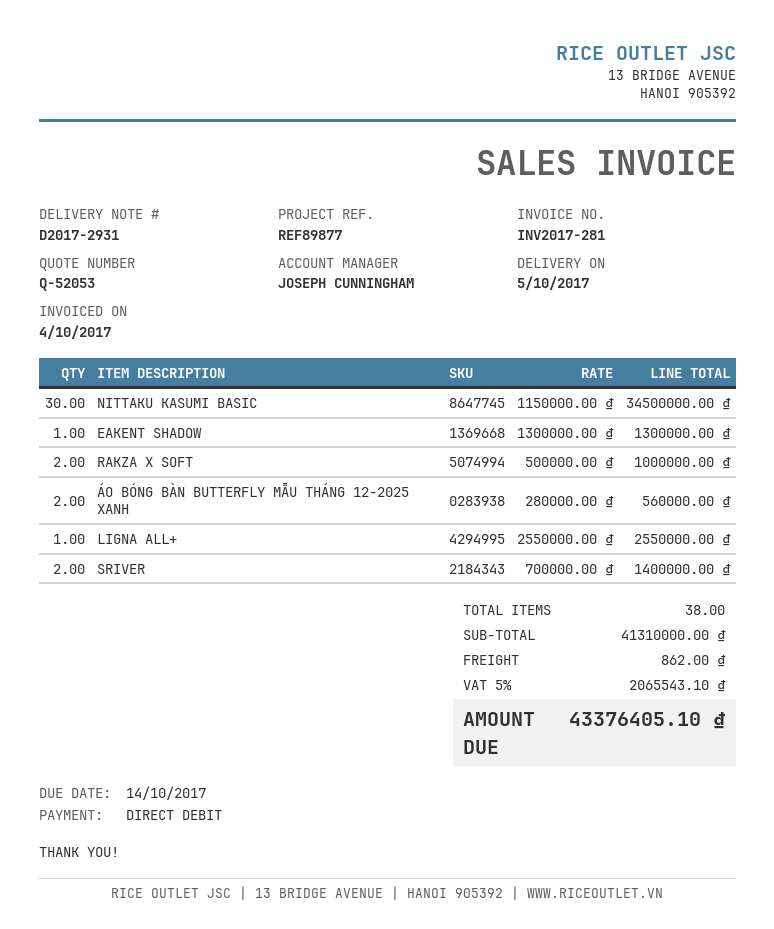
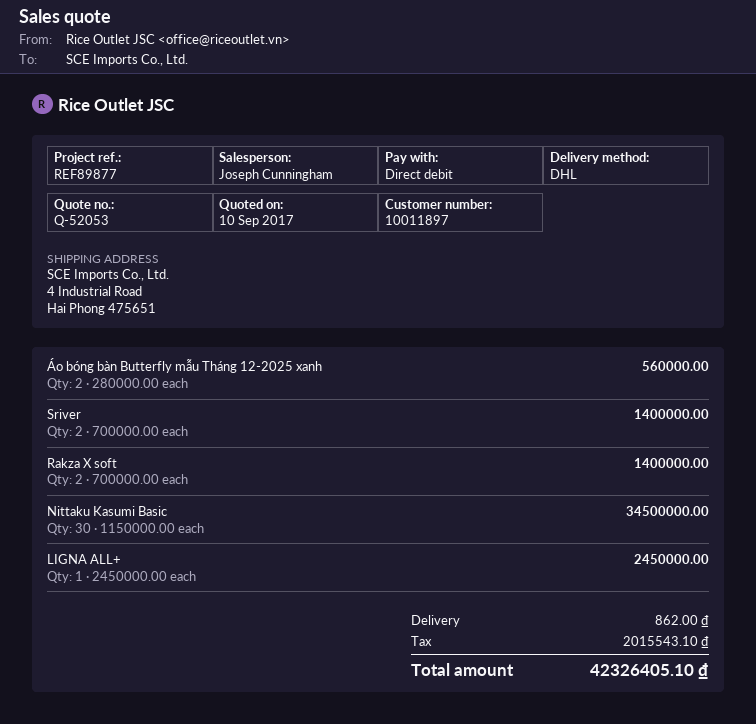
EAKENT SHADOW: 1 x 1300000.00 = 1300000.00 -> none
RAKZA X SOFT: 2 x 500000.00 = 1000000.00 -> 2 x 700000.00 = 1400000.00
LIGNA ALL+: 1 x 2550000.00 = 2550000.00 -> 1 x 2450000.00 = 2450000.00
tax: 2065543.10 -> 2015543.10
total: 43376405.10 -> 42326405.10

